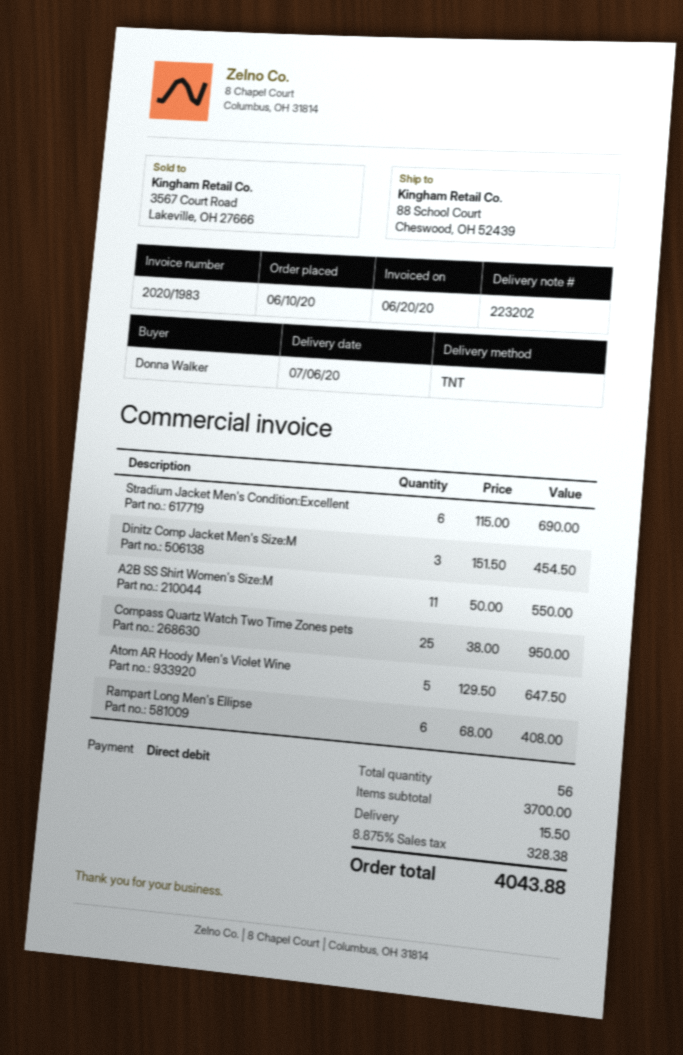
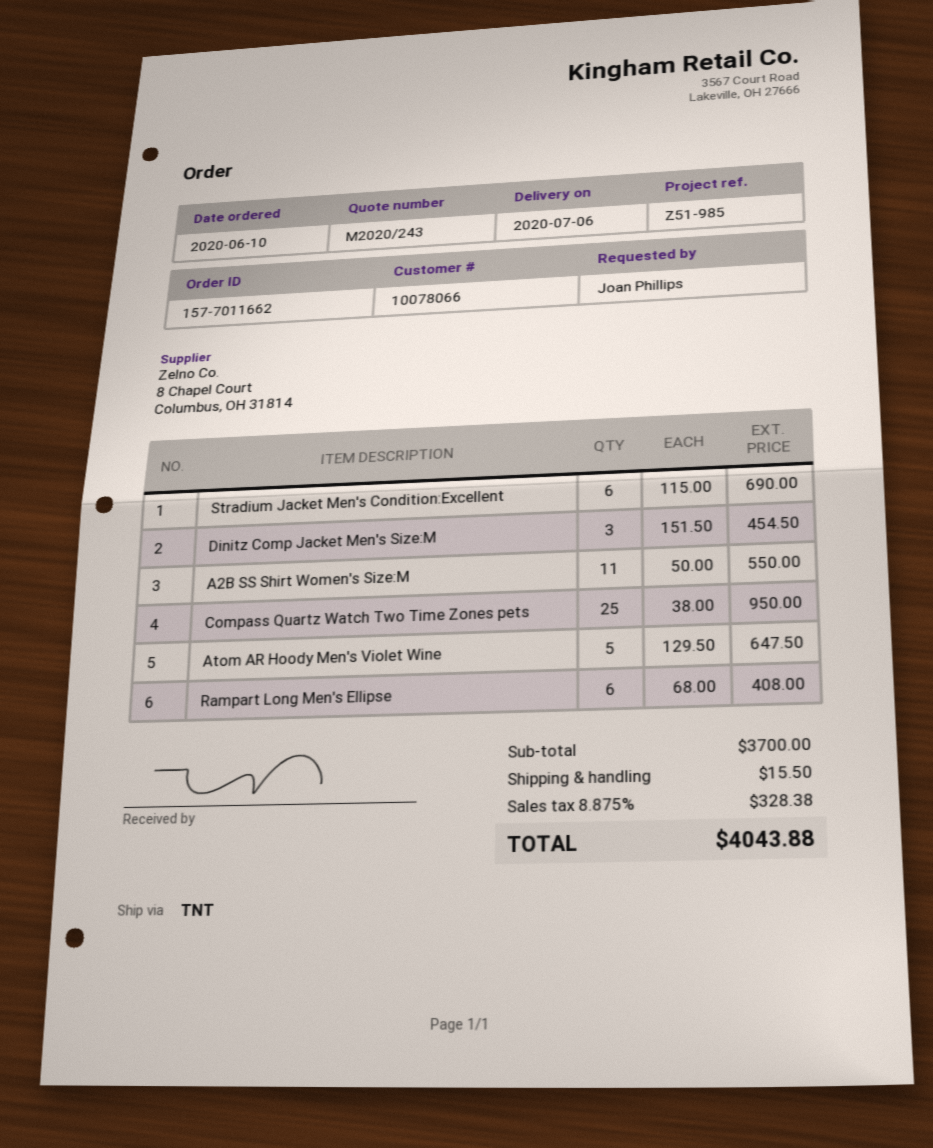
ordered by: Donna Walker -> Joan Phillips

